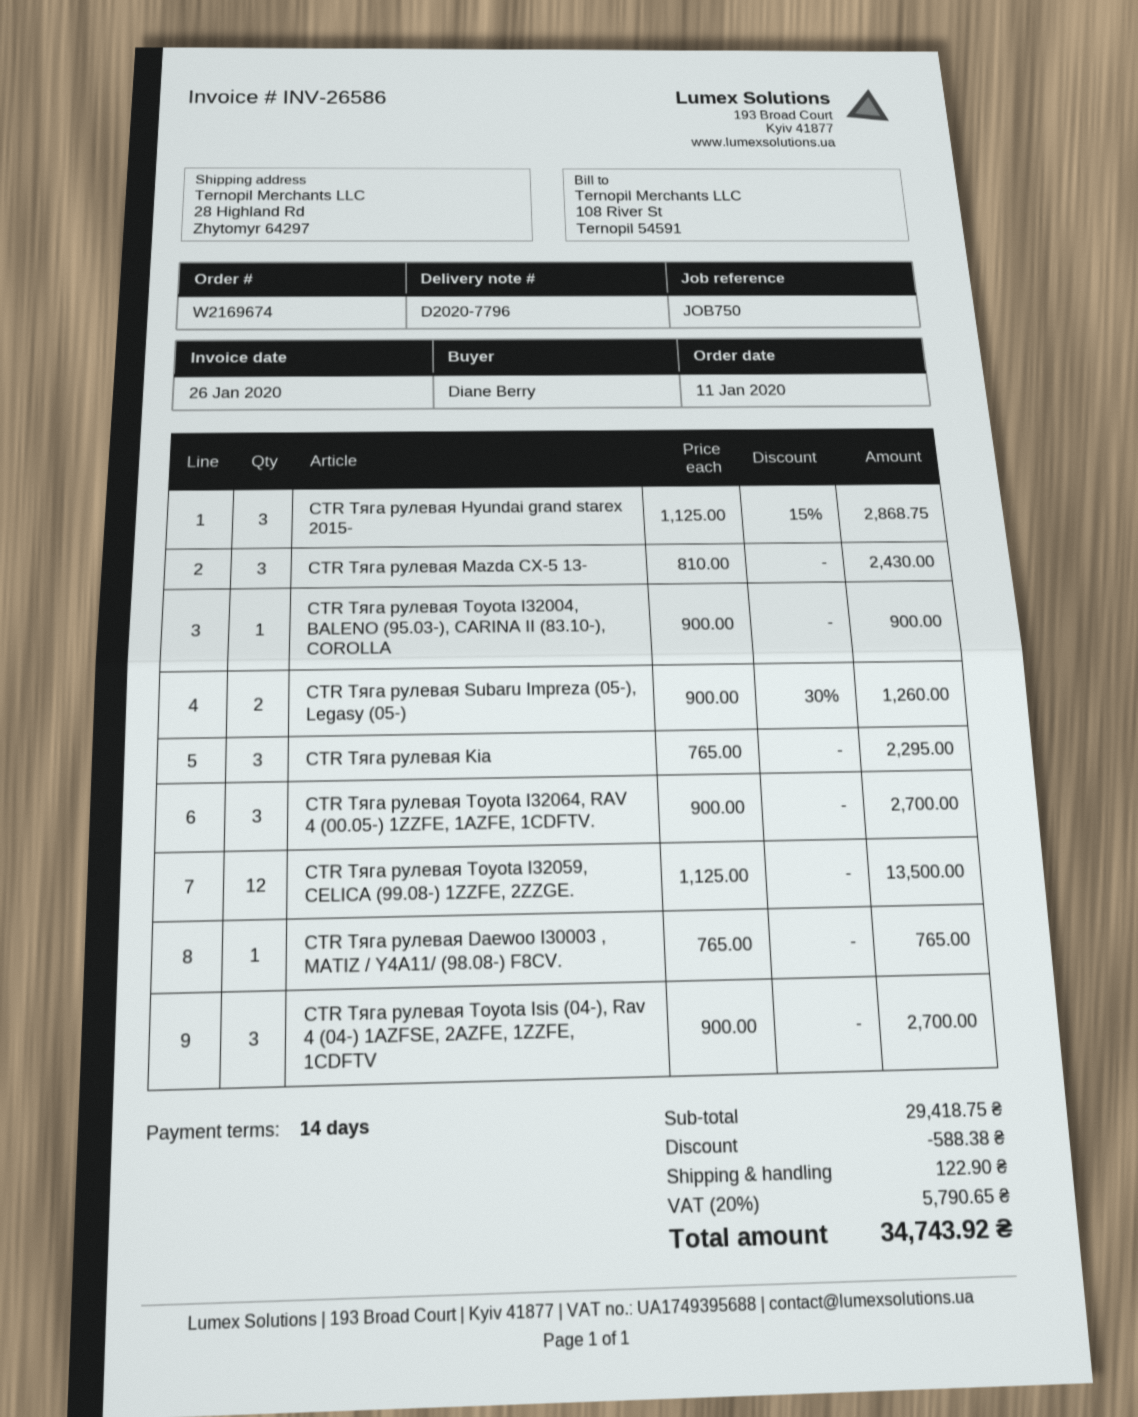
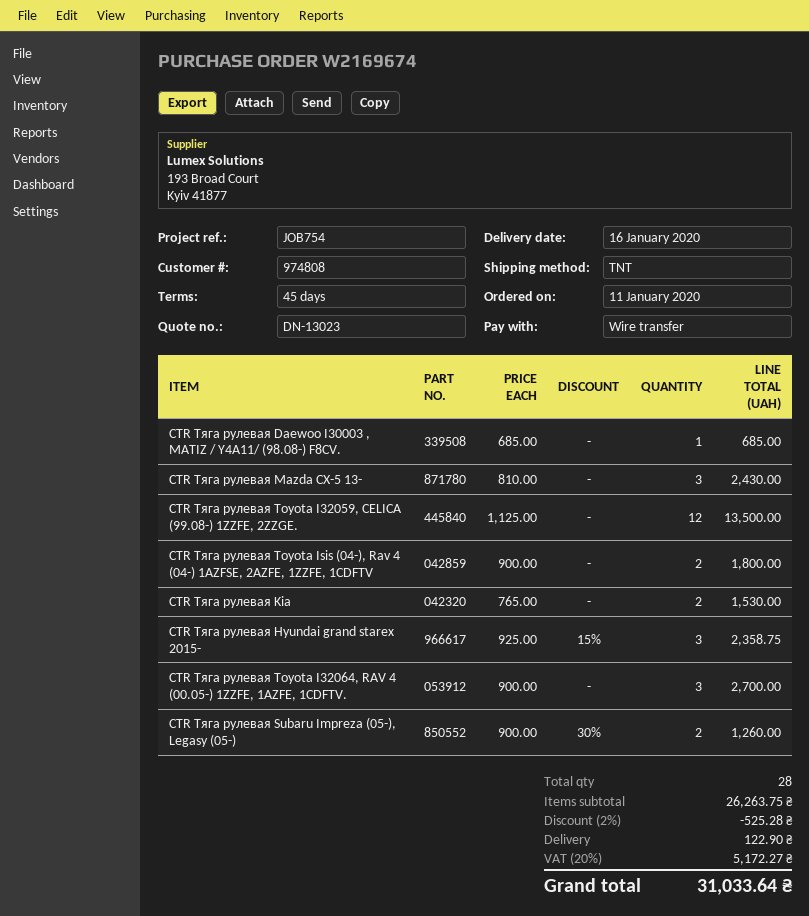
payment terms: 14 days -> 45 days
reference: JOB750 -> JOB754
CTR Тяга рулевая Hyundai grand starex 2015-: 3 x 1125.00 - 15% = 2868.75 -> 3 x 925.00 - 15% = 2358.75
CTR Тяга рулевая Toyota I32004, BALENO (95.03-), CARINA II (83.10-), COROLLA: 1 x 900.00 = 900.00 -> none
CTR Тяга рулевая Kia: 3 x 765.00 = 2295.00 -> 2 x 765.00 = 1530.00
CTR Тяга рулевая Daewoo I30003 , MATIZ / Y4A11/ (98.08-) F8CV.: 1 x 765.00 = 765.00 -> 1 x 685.00 = 685.00
CTR Тяга рулевая Toyota Isis (04-), Rav 4 (04-) 1AZFSE, 2AZFE, 1ZZFE, 1CDFTV: 3 x 900.00 = 2700.00 -> 2 x 900.00 = 1800.00
subtotal: 29418.75 -> 26263.75
discount: 588.38 -> 525.28
tax: 20% = 5790.65 -> 20% = 5172.27
total: 34743.92 -> 31033.64

